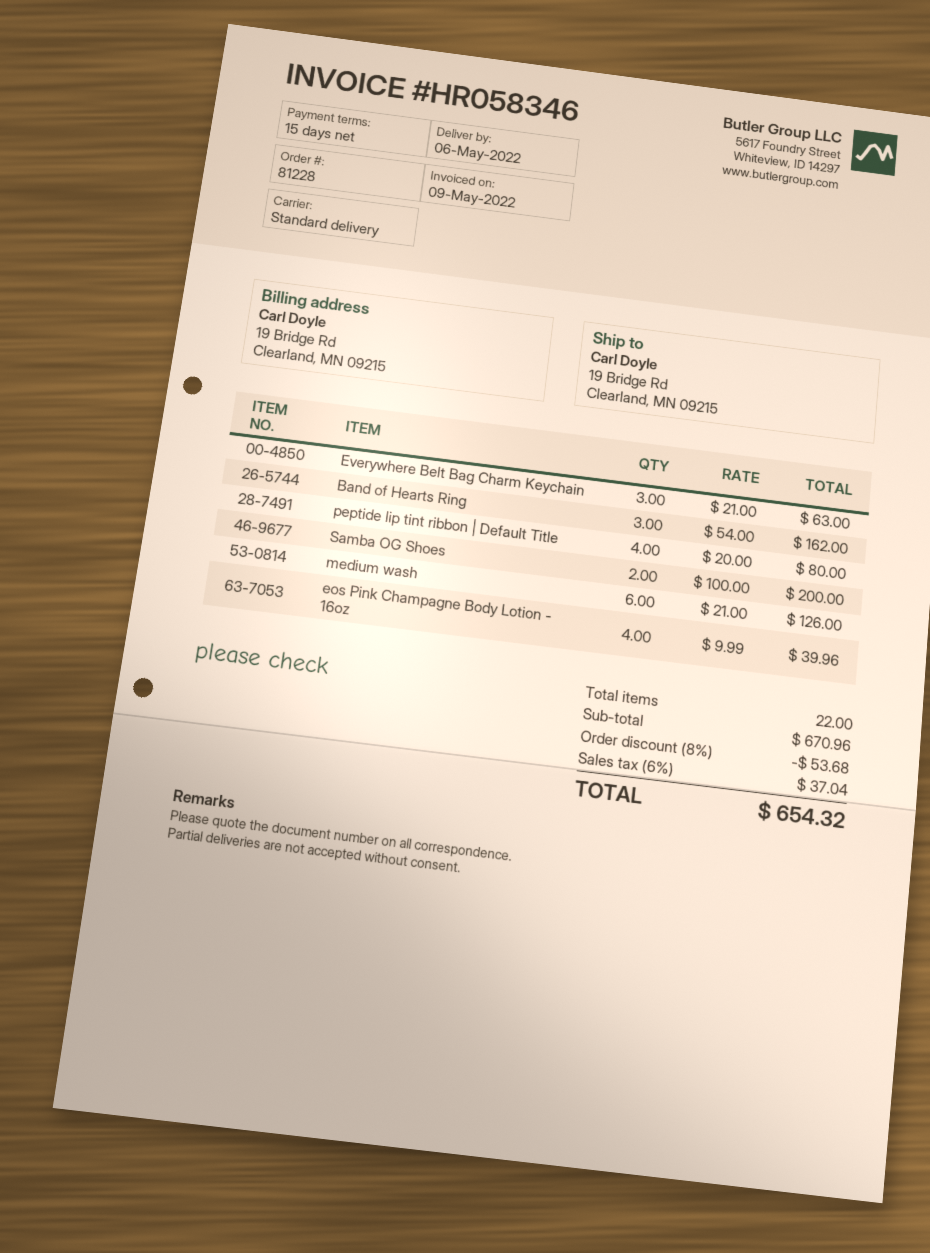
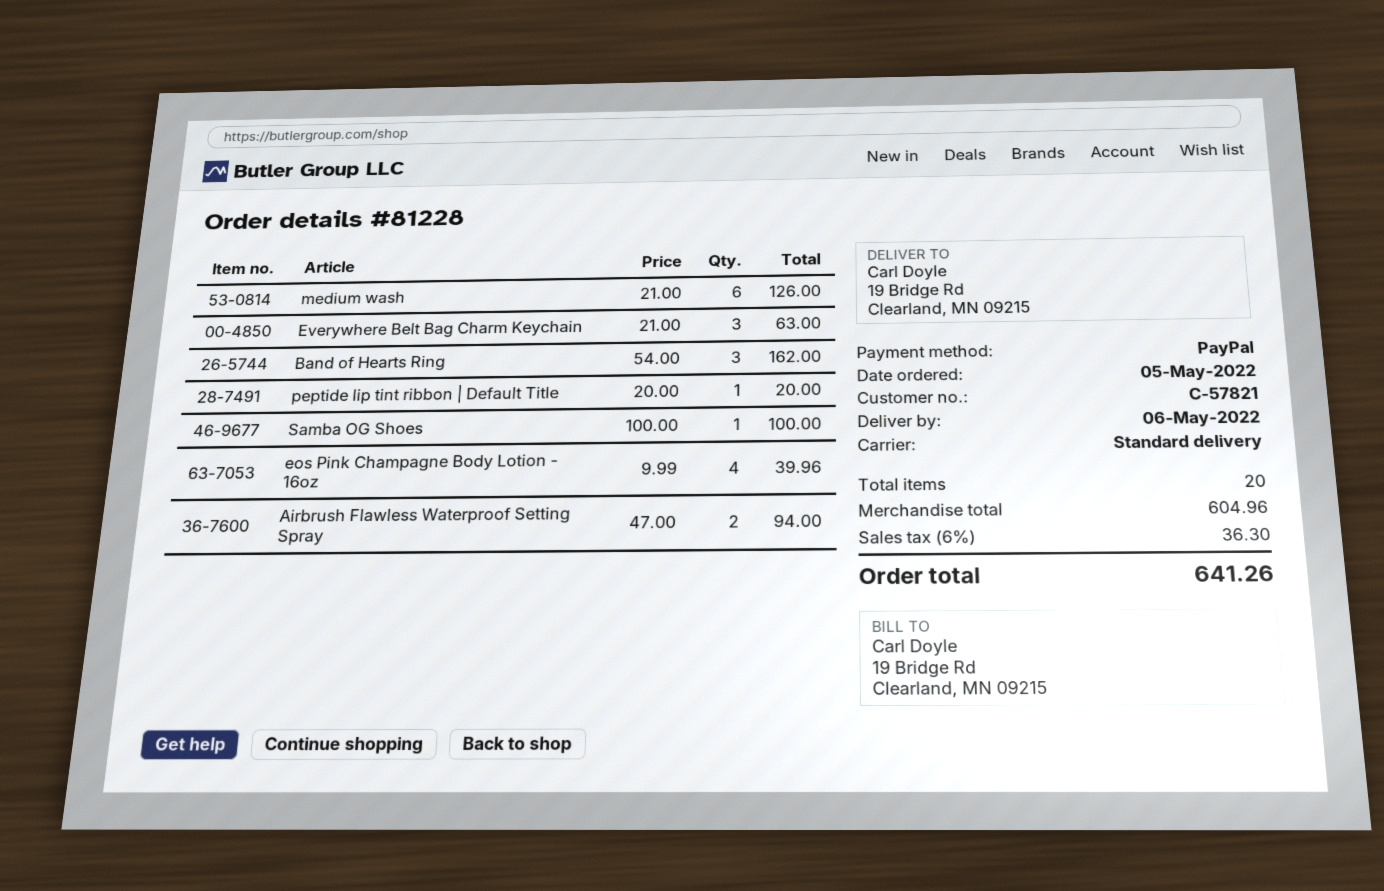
peptide lip tint ribbon | Default Title: 4 x 20.00 = 80.00 -> 1 x 20.00 = 20.00
Samba OG Shoes: 2 x 100.00 = 200.00 -> 1 x 100.00 = 100.00
Airbrush Flawless Waterproof Setting Spray: none -> 2 x 47.00 = 94.00
total quantity: 22 -> 20
subtotal: 670.96 -> 604.96
discount: 8% = 53.68 -> none
tax: 6% = 37.04 -> 6% = 36.30
total: 654.32 -> 641.26

